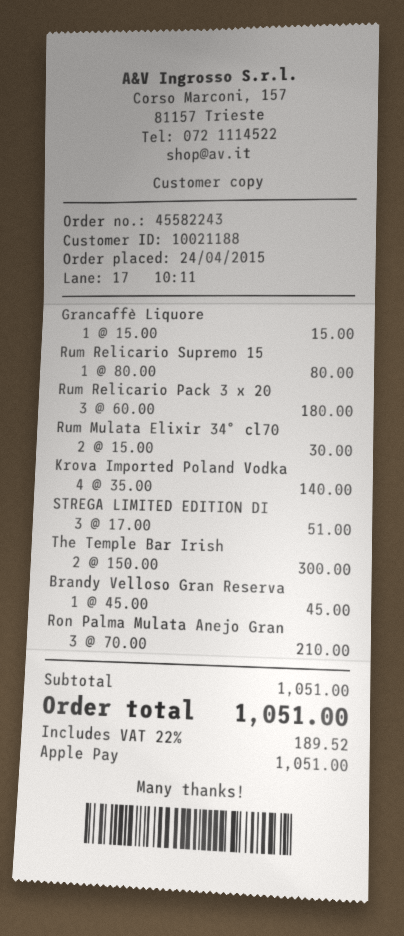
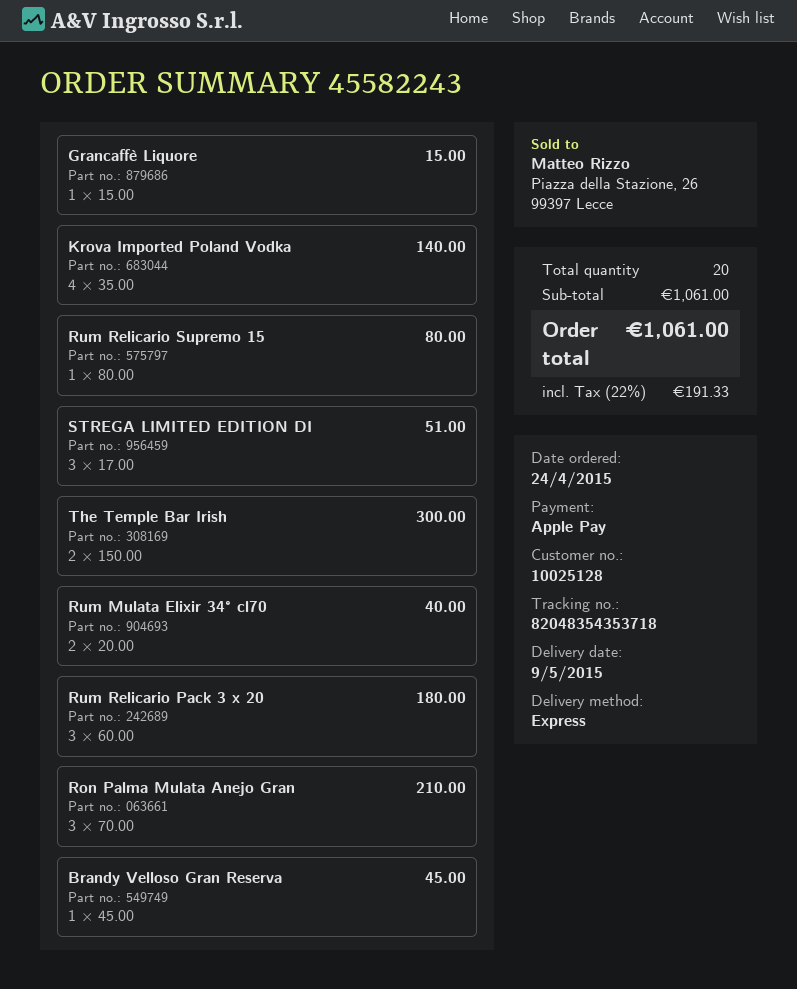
customer number: 10021188 -> 10025128
Rum Mulata Elixir 34° cl70: 2 x 15.00 = 30.00 -> 2 x 20.00 = 40.00
subtotal: 1051.00 -> 1061.00
tax: 22% = 189.52 -> 22% = 191.33
total: 1051.00 -> 1061.00

